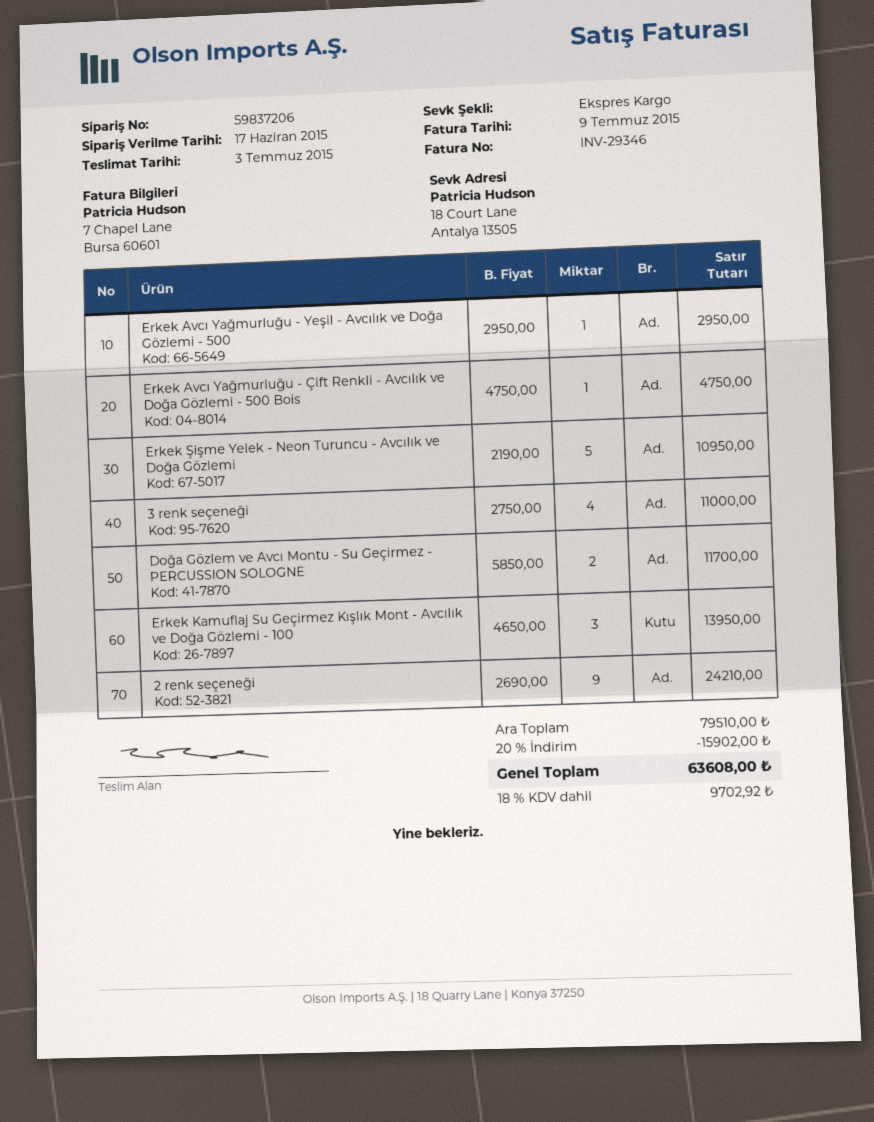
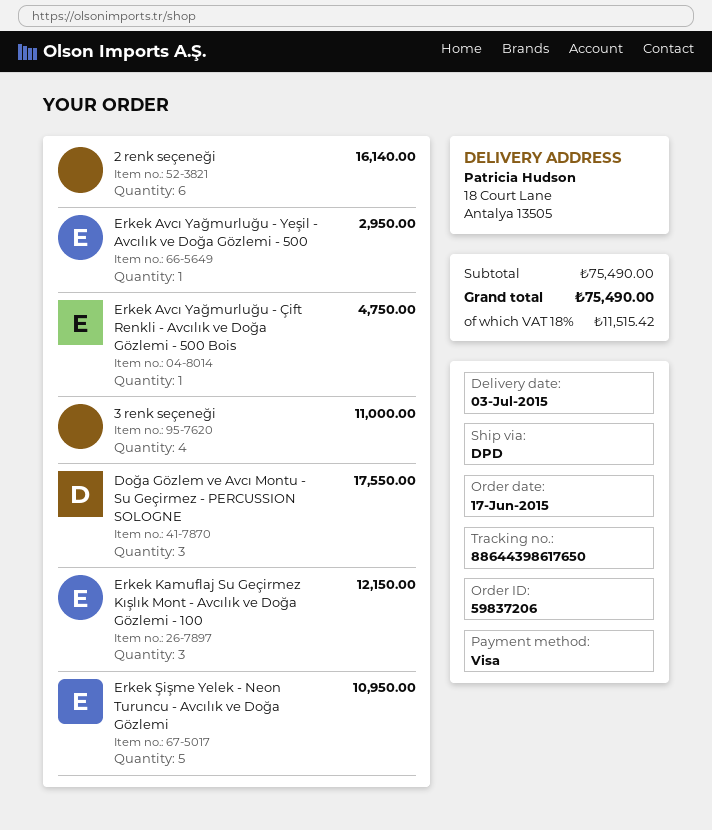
shipping method: express -> DPD
Doğa Gözlem ve Avcı Montu - Su Geçirmez - PERCUSSION SOLOGNE: 2 for 11700.00 -> 3 for 17550.00
Erkek Kamuflaj Su Geçirmez Kışlık Mont - Avcılık ve Doğa Gözlemi - 100: 3 for 13950.00 -> 3 for 12150.00
2 renk seçeneği: 9 for 24210.00 -> 6 for 16140.00
subtotal: 79510.00 -> 75490.00
discount: 20% = 15902.00 -> none
tax: 18% = 9702.92 -> 18% = 11515.42
total: 63608.00 -> 75490.00

